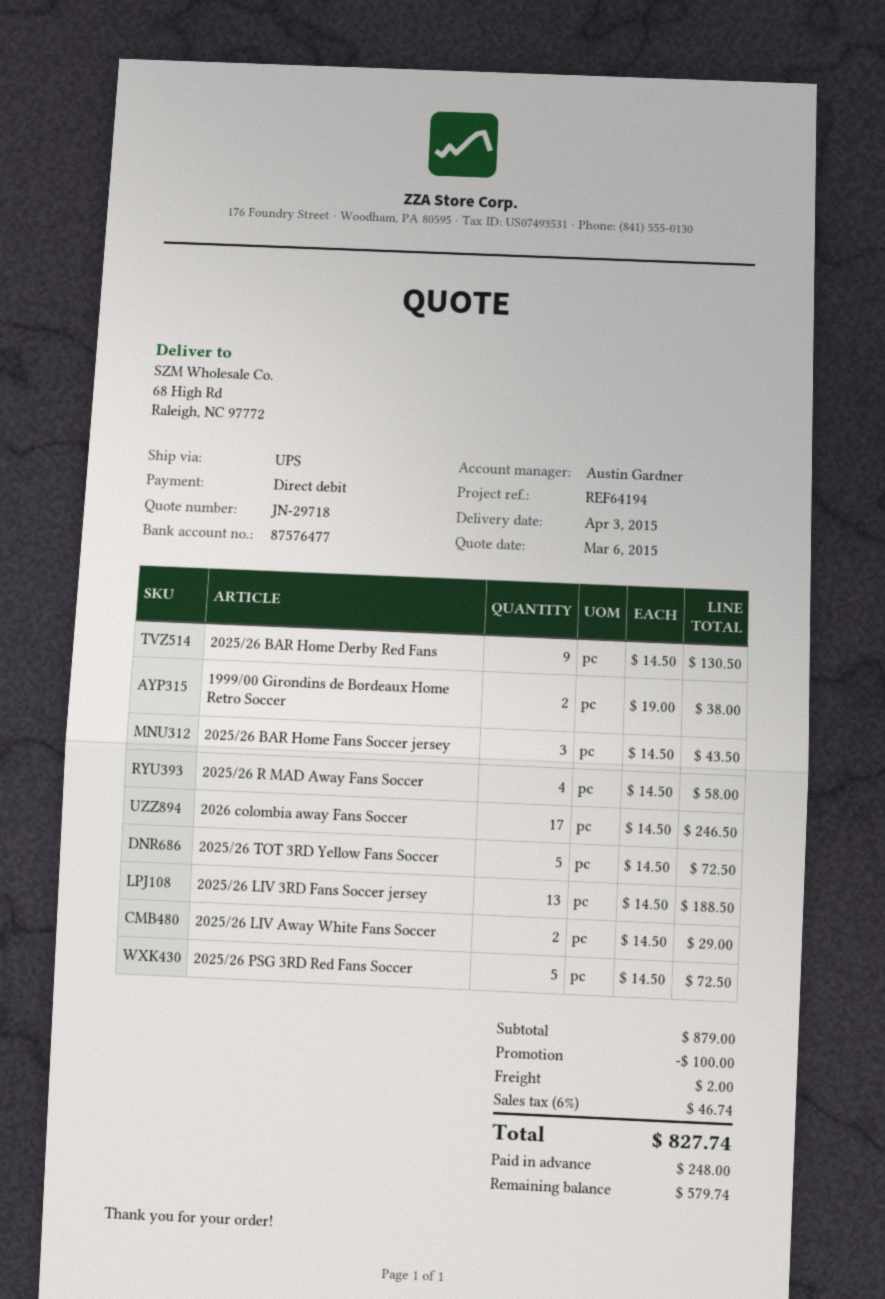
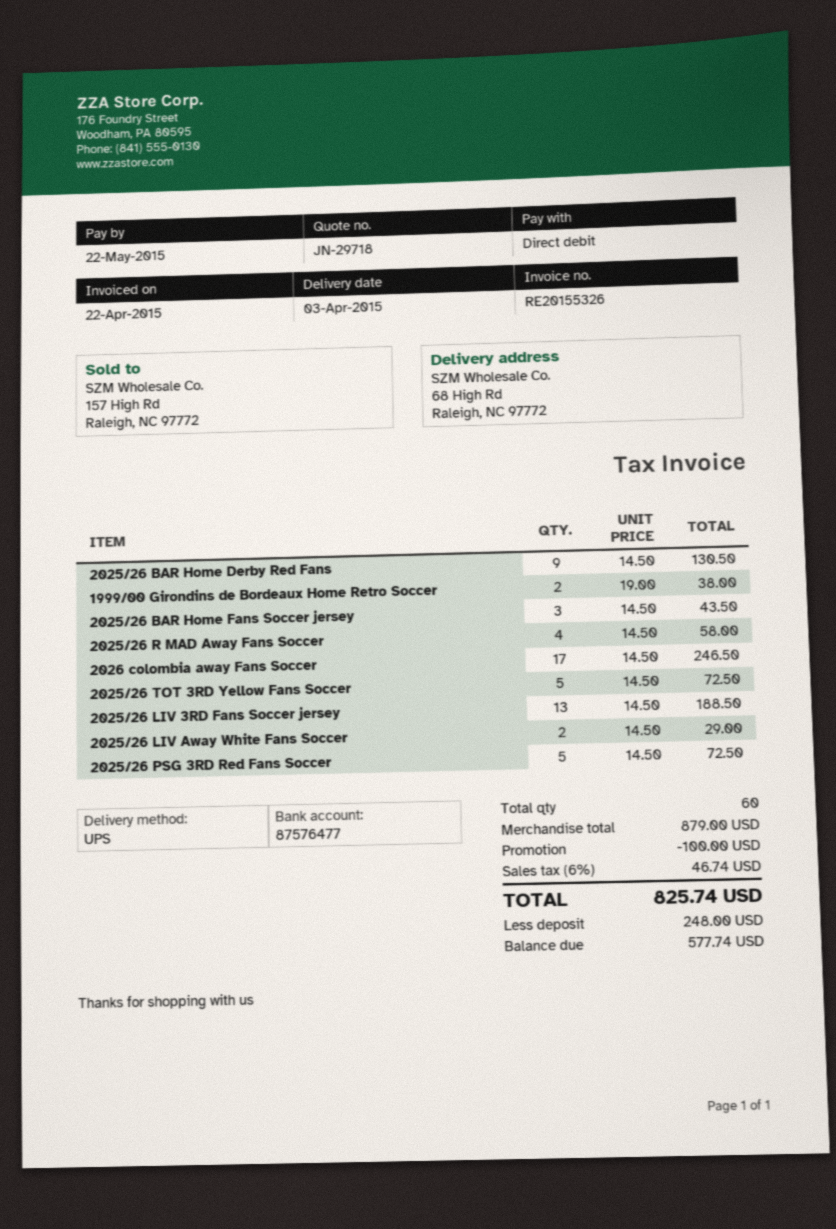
shipping: 2.00 -> none
total: 827.74 -> 825.74
balance: 579.74 -> 577.74

